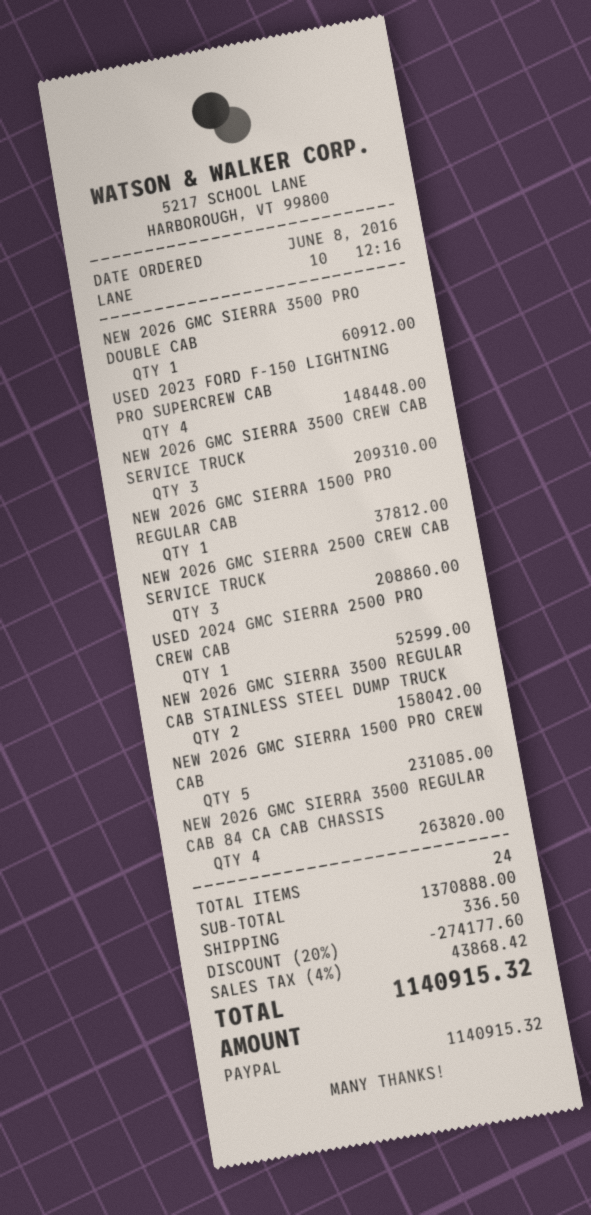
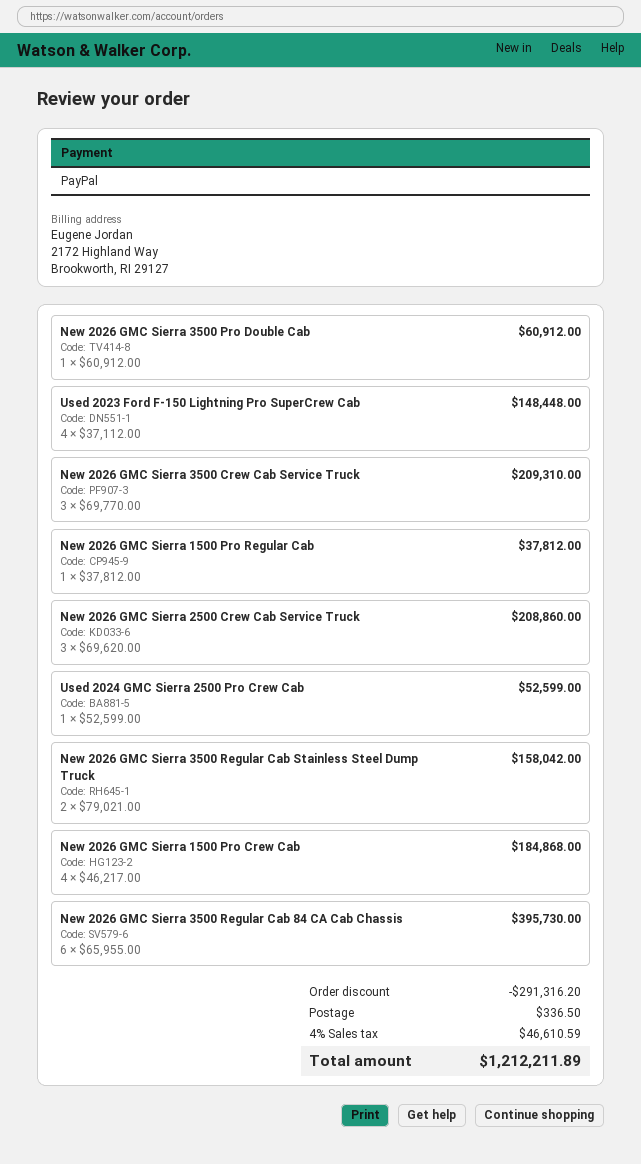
NEW 2026 GMC SIERRA 1500 PRO CREW CAB: 5 for 231085.00 -> 4 for 184868.00
NEW 2026 GMC SIERRA 3500 REGULAR CAB 84 CA CAB CHASSIS: 4 for 263820.00 -> 6 for 395730.00
discount: 274177.60 -> 291316.20
tax: 4% = 43868.42 -> 4% = 46610.59
total: 1140915.32 -> 1212211.89

